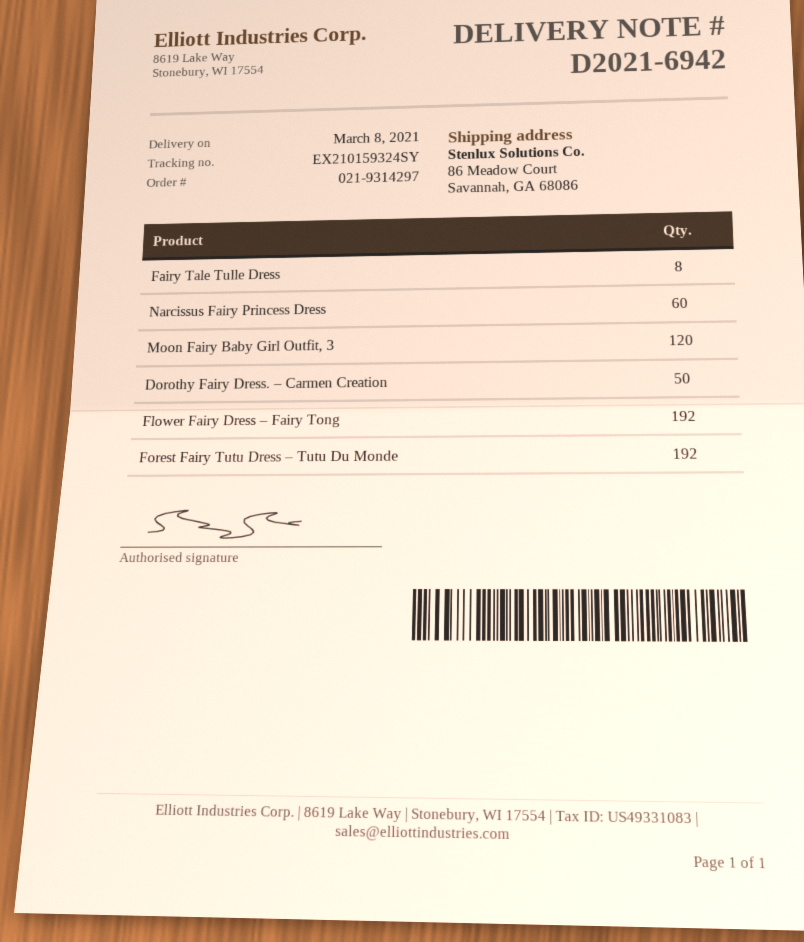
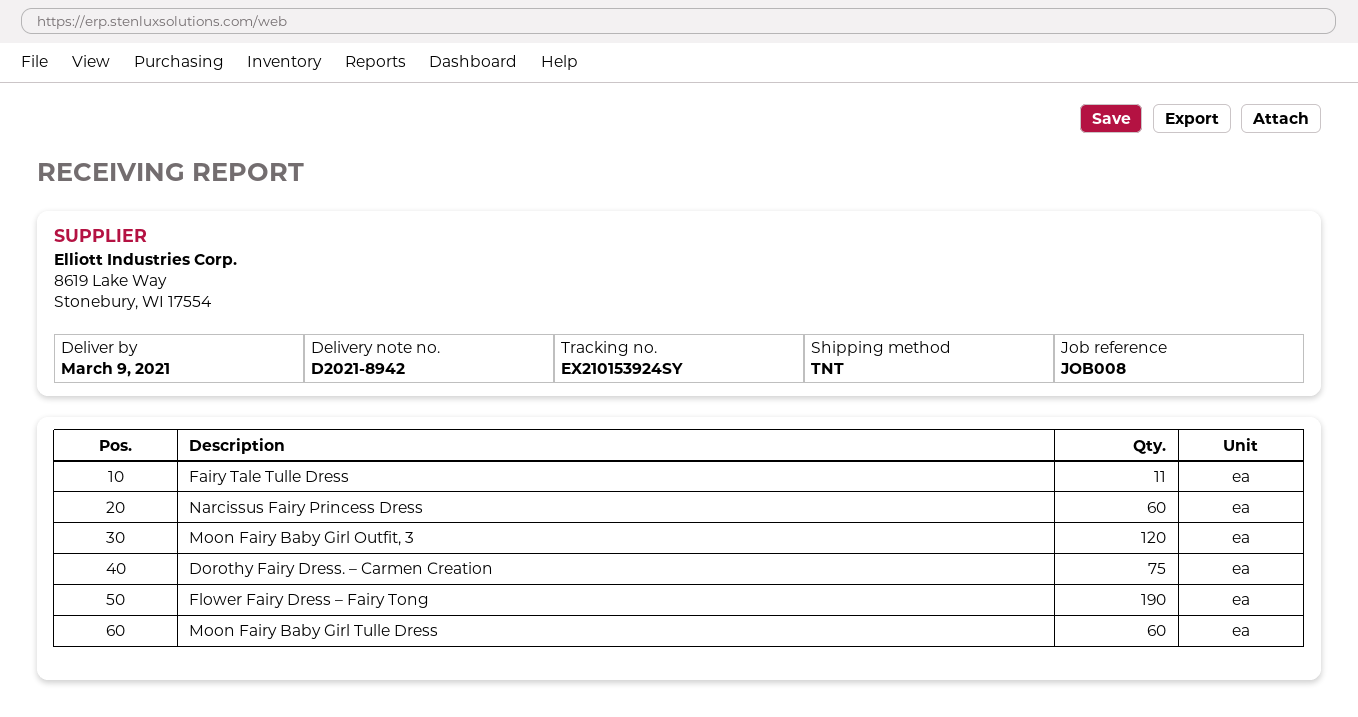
delivery note number: D2021-6942 -> D2021-8942
delivery date: 2021-03-08 -> 2021-03-09
tracking number: EX210159324SY -> EX210153924SY
Fairy Tale Tulle Dress: 8 -> 11
Dorothy Fairy Dress. – Carmen Creation: 50 -> 75
Flower Fairy Dress – Fairy Tong: 192 -> 190
Forest Fairy Tutu Dress – Tutu Du Monde: 192 -> none
Moon Fairy Baby Girl Tulle Dress: none -> 60

